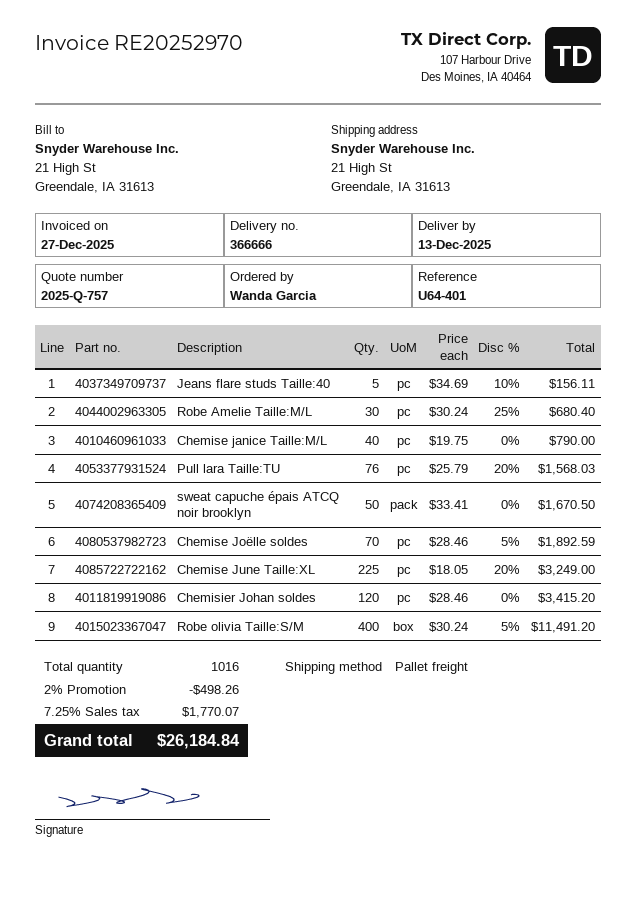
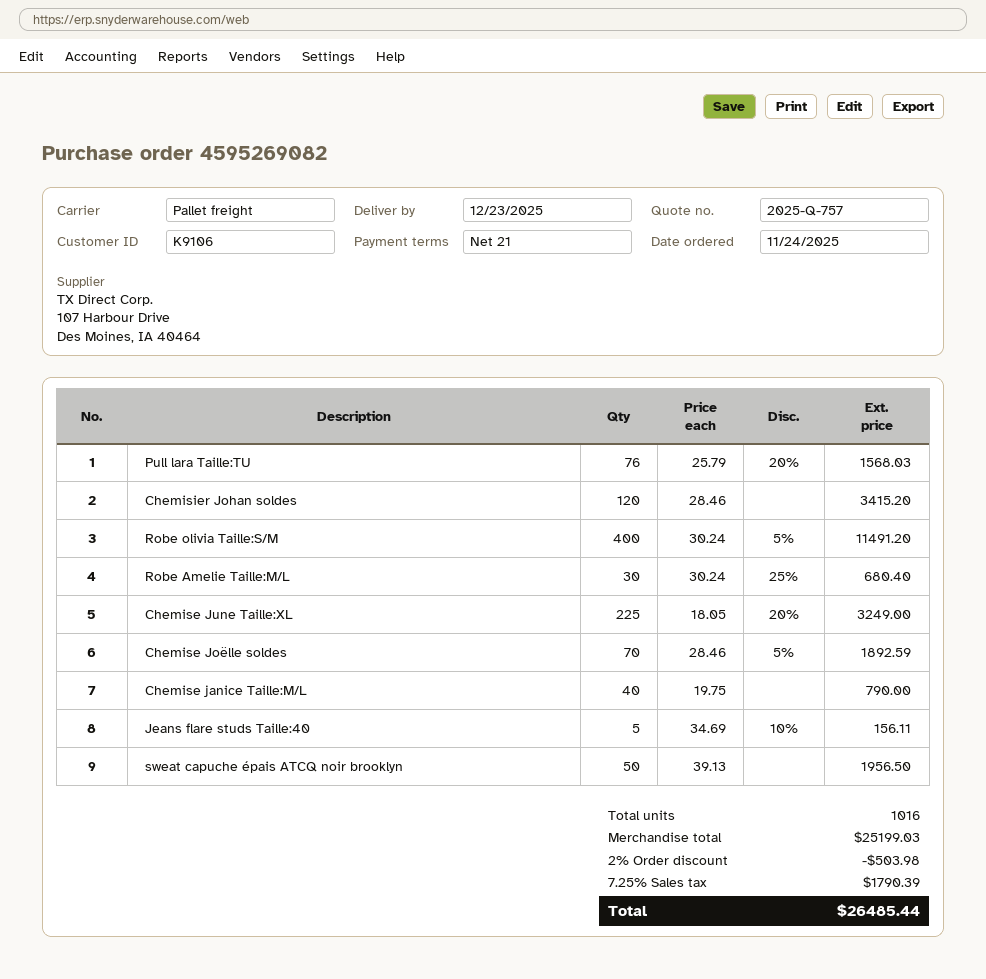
delivery date: 2025-12-13 -> 2025-12-23
sweat capuche épais ATCQ noir brooklyn: 50 x 33.41 = 1670.50 -> 50 x 39.13 = 1956.50
discount: 2% = 498.26 -> 2% = 503.98
tax: 7.25% = 1770.07 -> 7.25% = 1790.39
total: 26184.84 -> 26485.44

